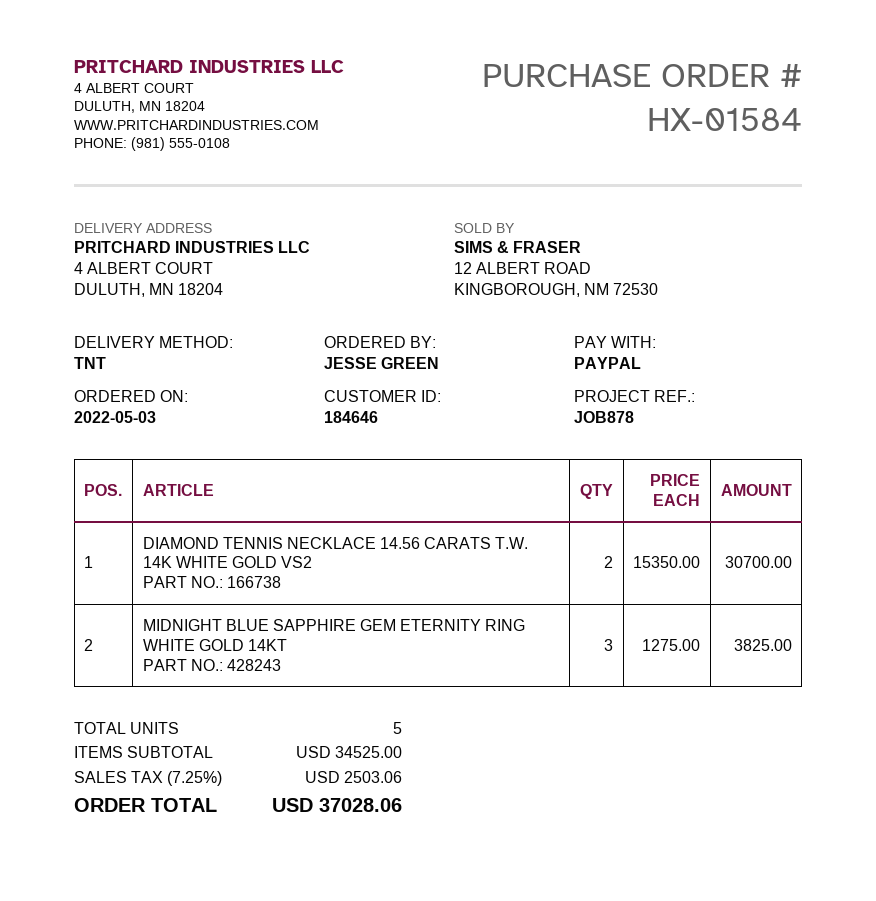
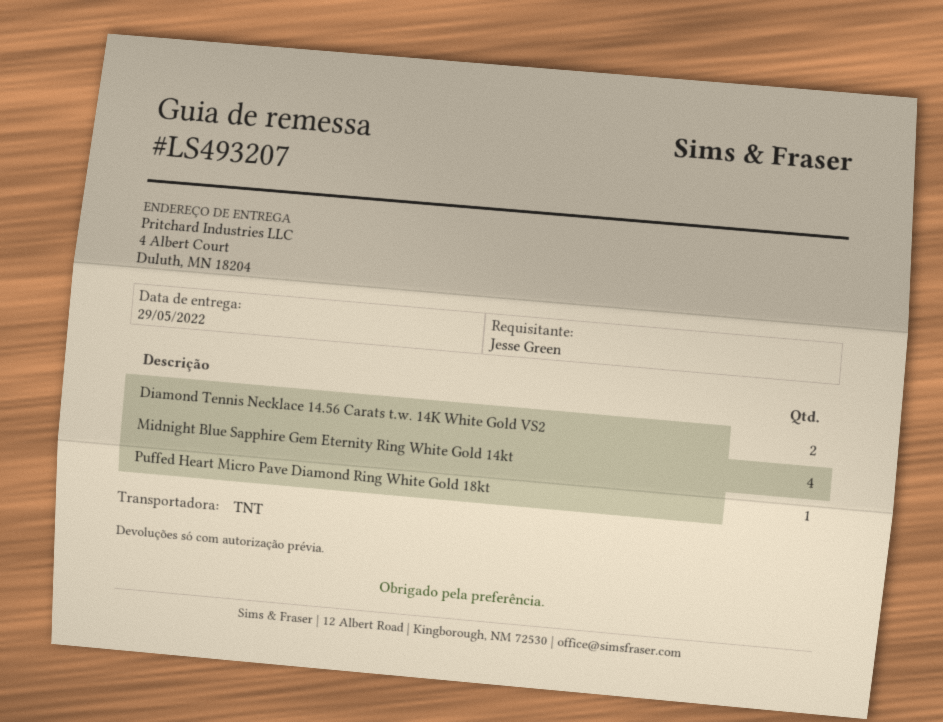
MIDNIGHT BLUE SAPPHIRE GEM ETERNITY RING WHITE GOLD 14KT: 3 -> 4
Puffed Heart Micro Pave Diamond Ring White Gold 18kt: none -> 1

